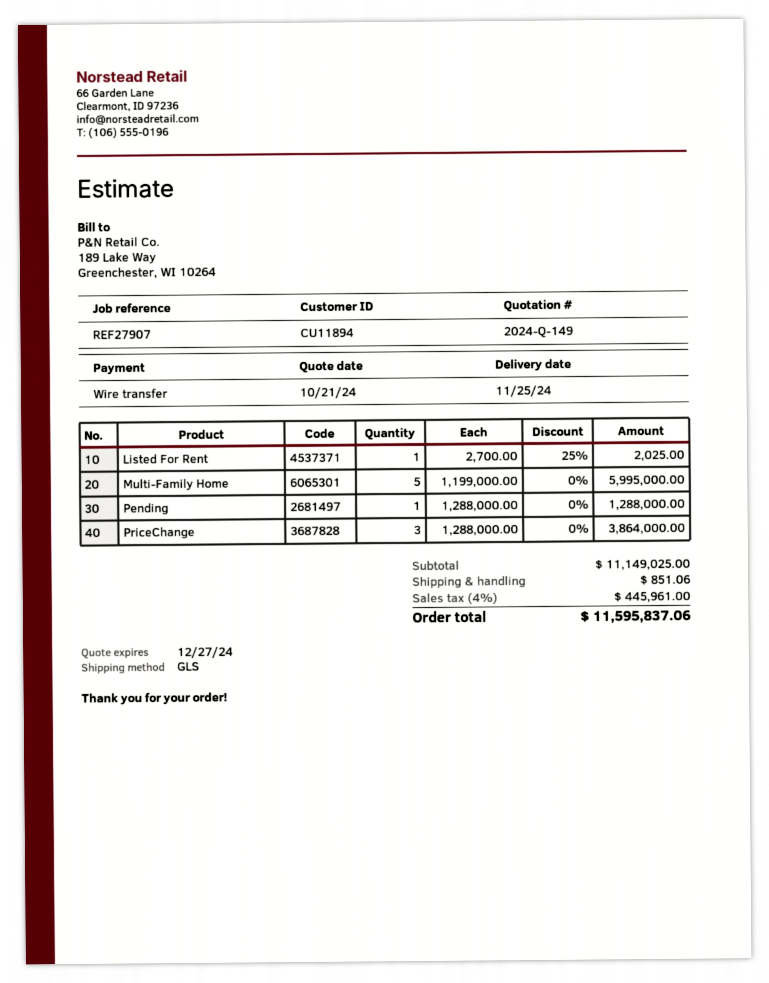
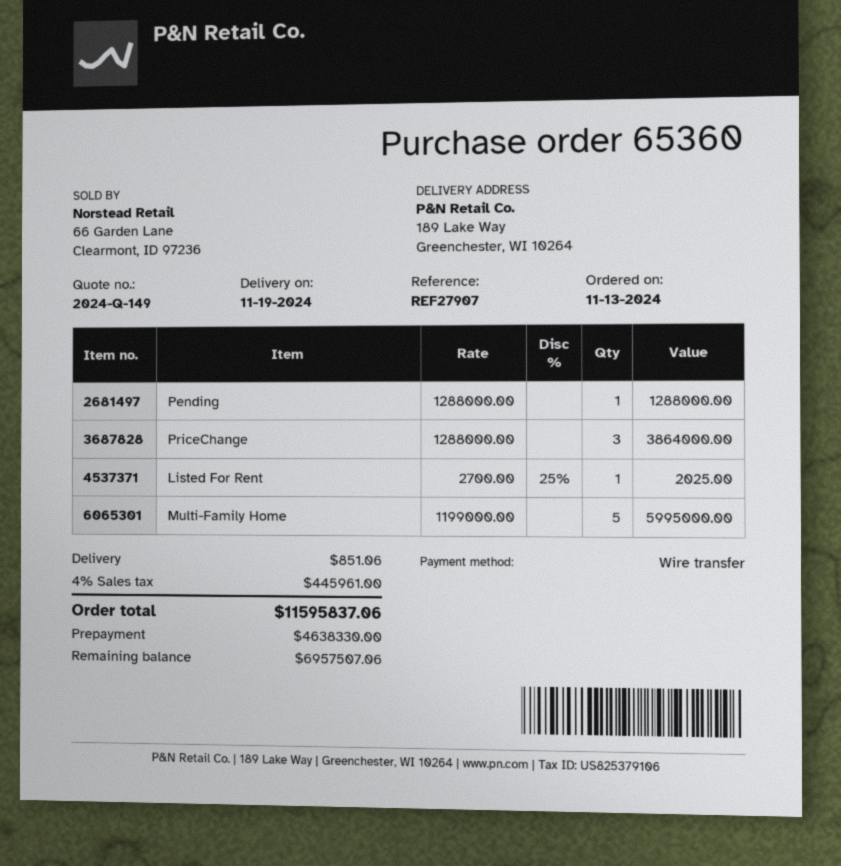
delivery date: 2024-11-25 -> 2024-11-19

